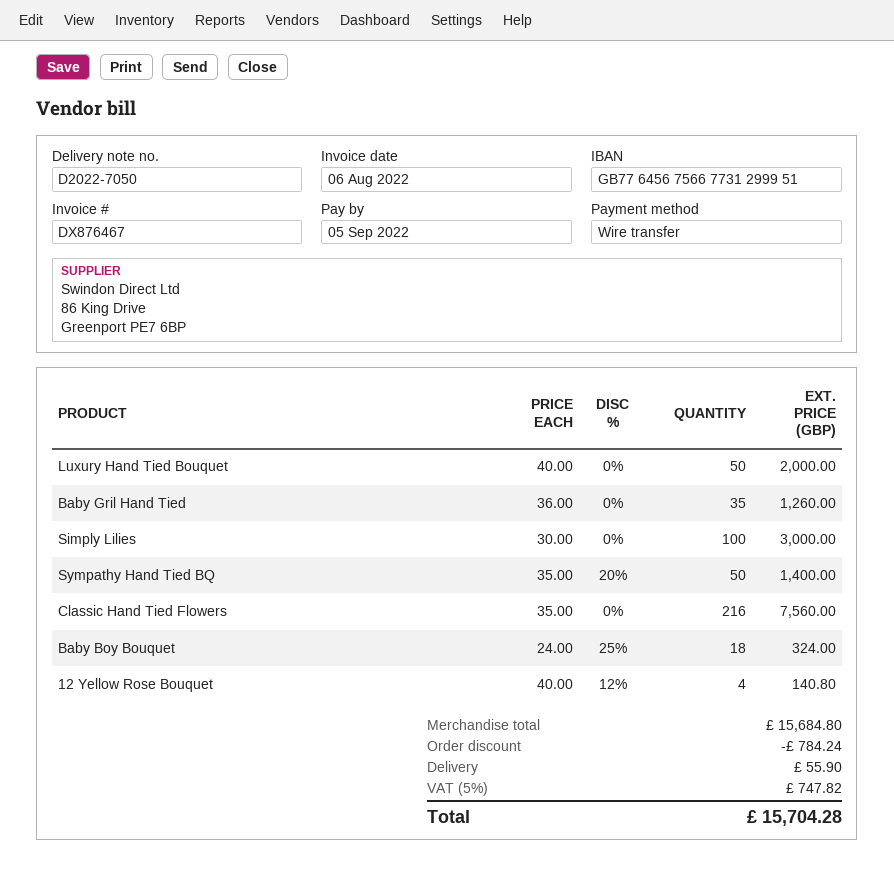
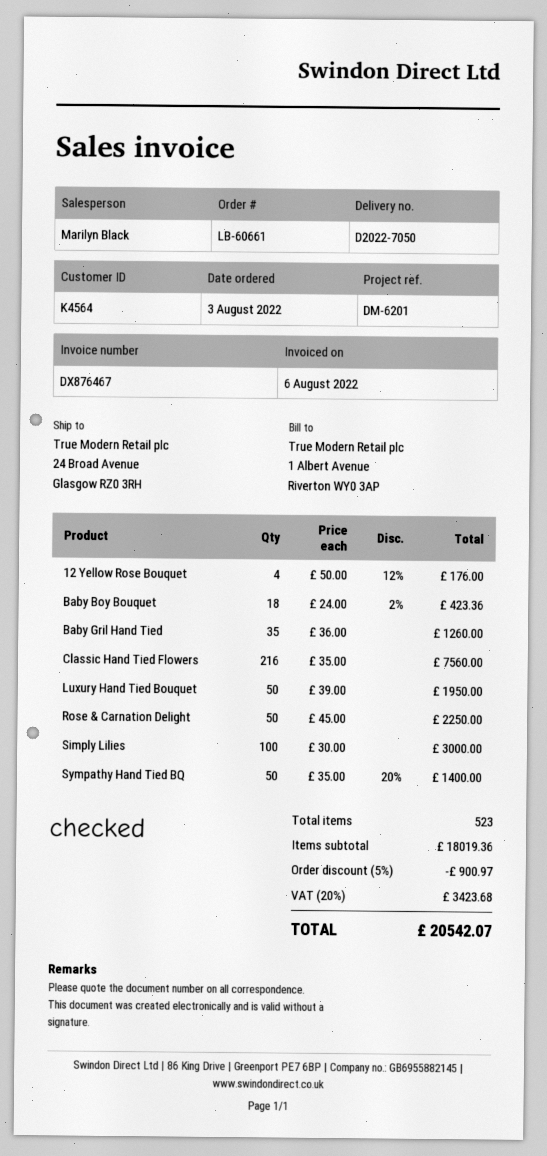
Luxury Hand Tied Bouquet: 50 x 40.00 = 2000.00 -> 50 x 39.00 = 1950.00
Baby Boy Bouquet: 18 x 24.00 - 25% = 324.00 -> 18 x 24.00 - 2% = 423.36
12 Yellow Rose Bouquet: 4 x 40.00 - 12% = 140.80 -> 4 x 50.00 - 12% = 176.00
Rose & Carnation Delight: none -> 50 x 45.00 = 2250.00
subtotal: 15684.80 -> 18019.36
discount: 784.24 -> 900.97
shipping: 55.90 -> none
tax: 5% = 747.82 -> 20% = 3423.68
total: 15704.28 -> 20542.07

